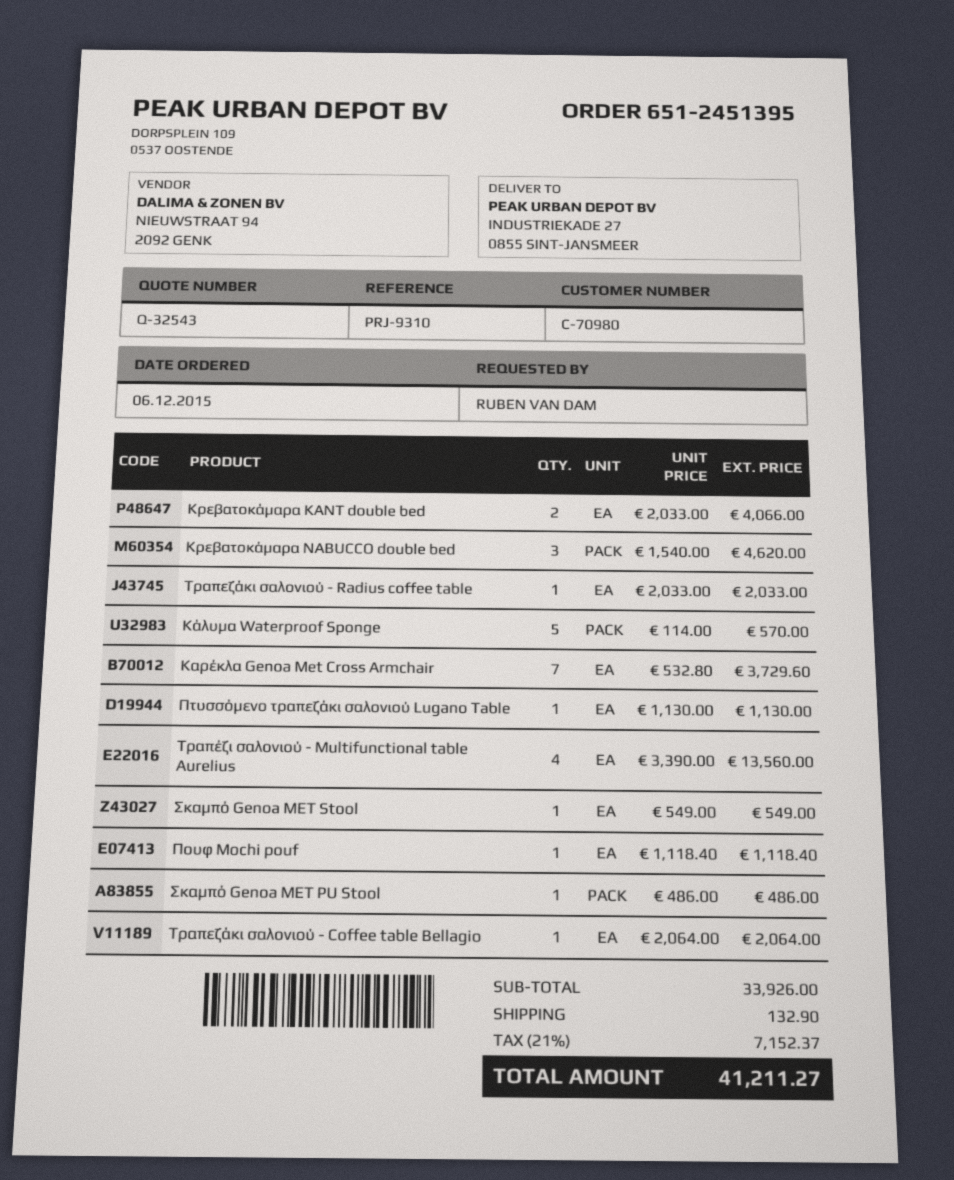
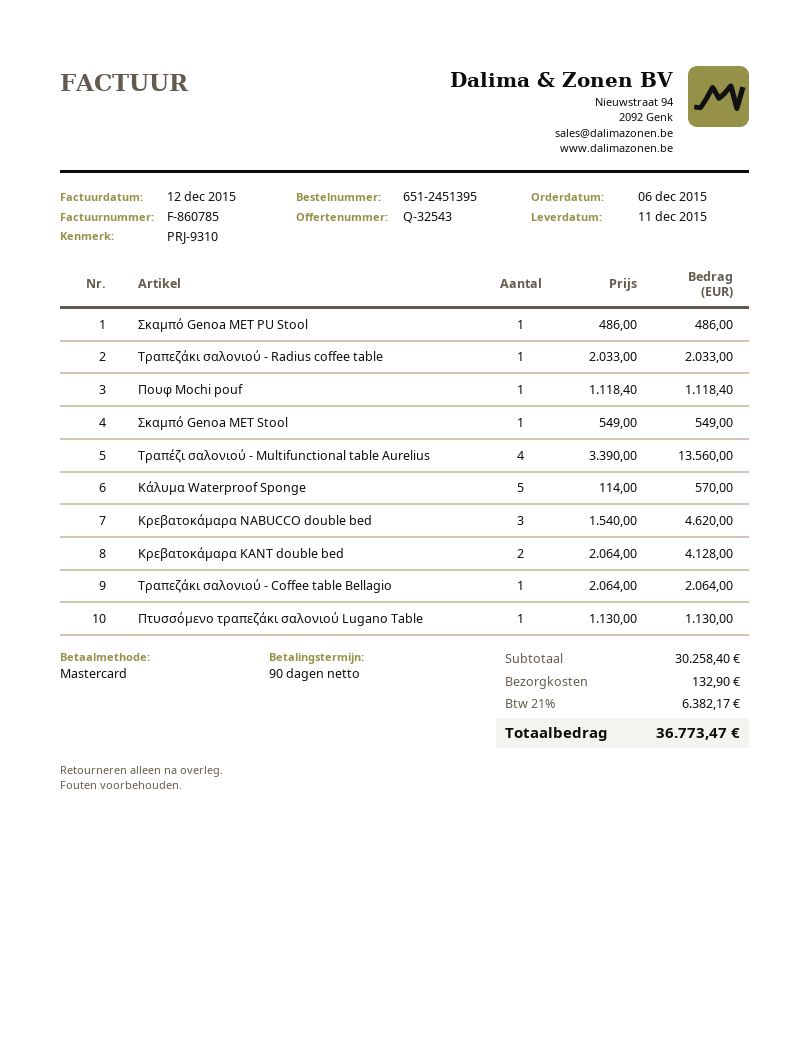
Κρεβατοκάμαρα KANT double bed: 2 x 2033.00 = 4066.00 -> 2 x 2064.00 = 4128.00
Καρέκλα Genoa Met Cross Armchair: 7 x 532.80 = 3729.60 -> none
subtotal: 33926.00 -> 30258.40
tax: 21% = 7152.37 -> 21% = 6382.17
total: 41211.27 -> 36773.47

